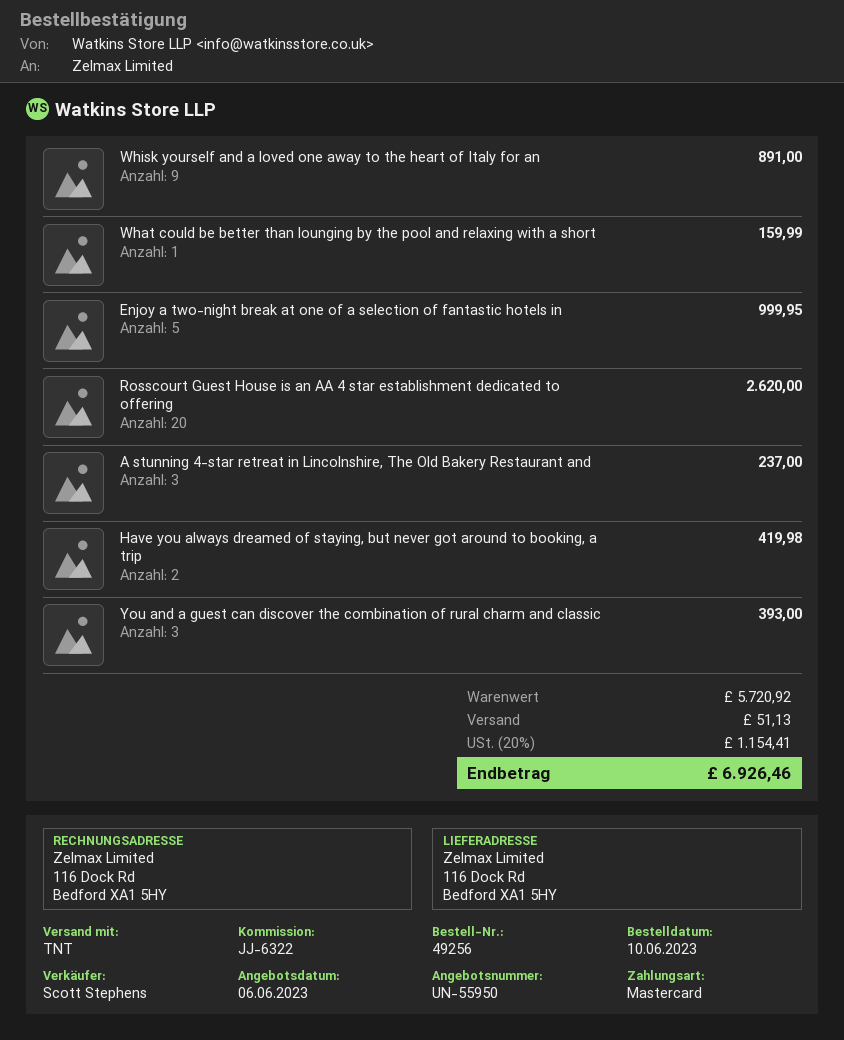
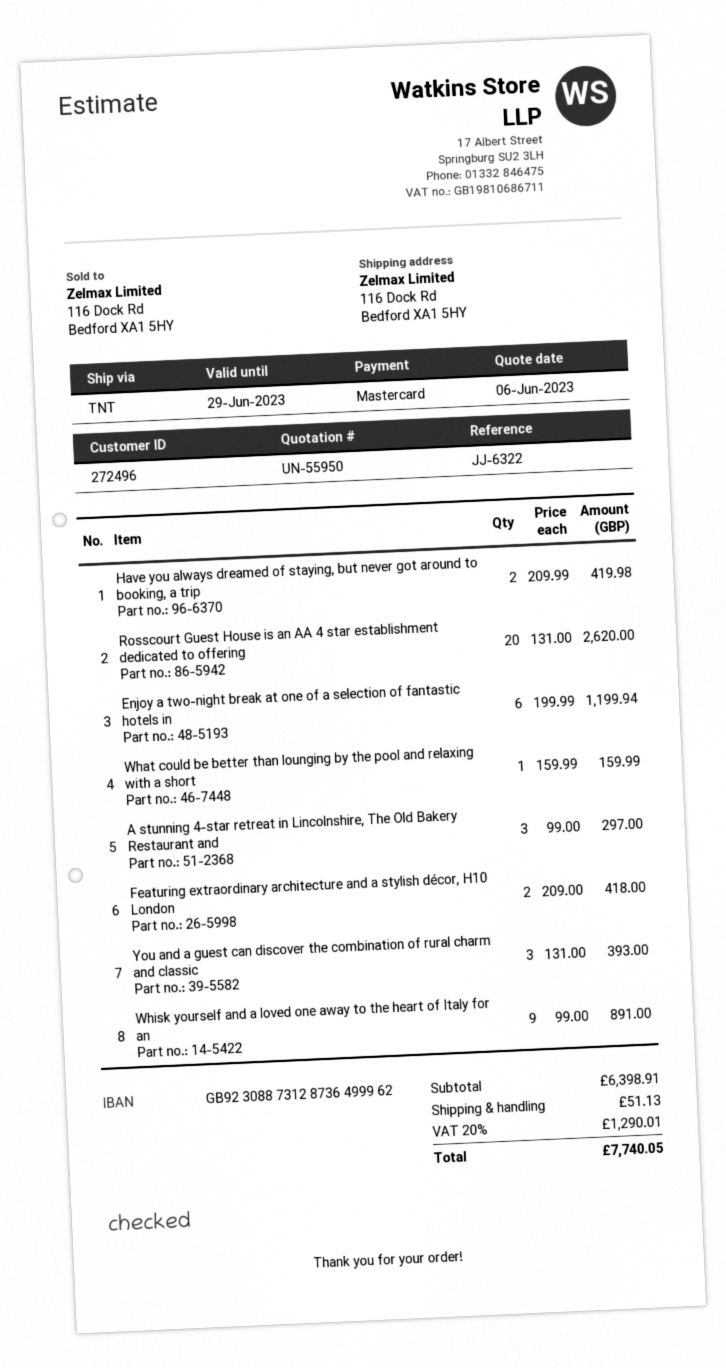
Enjoy a two-night break at one of a selection of fantastic hotels in: 5 for 999.95 -> 6 for 1199.94
A stunning 4-star retreat in Lincolnshire, The Old Bakery Restaurant and: 3 for 237.00 -> 3 for 297.00
Featuring extraordinary architecture and a stylish décor, H10 London: none -> 2 for 418.00
subtotal: 5720.92 -> 6398.91
tax: 20% = 1154.41 -> 20% = 1290.01
total: 6926.46 -> 7740.05

